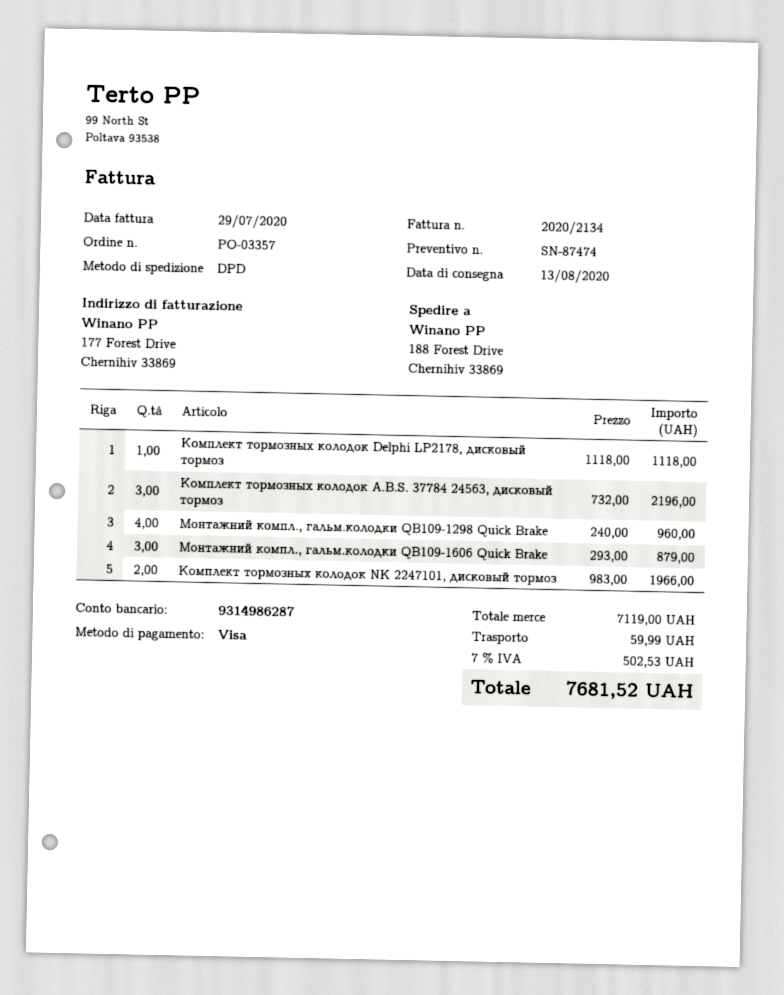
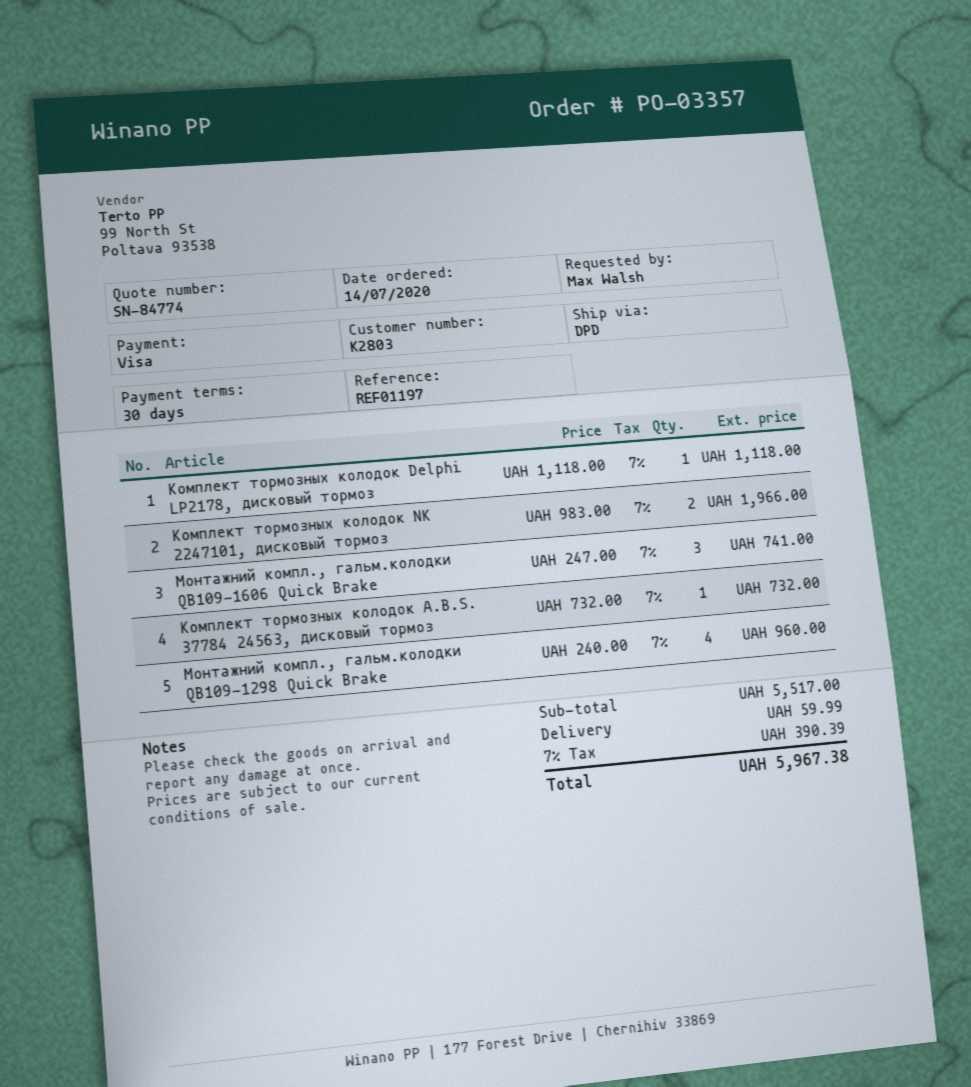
quote number: SN-87474 -> SN-84774
Комплект тормозных колодок A.B.S. 37784 24563, дисковый тормоз: 3 x 732.00 = 2196.00 -> 1 x 732.00 = 732.00
Монтажний компл., гальм.колодки QB109-1606 Quick Brake: 3 x 293.00 = 879.00 -> 3 x 247.00 = 741.00
subtotal: 7119.00 -> 5517.00
tax: 7% = 502.53 -> 7% = 390.39
total: 7681.52 -> 5967.38

